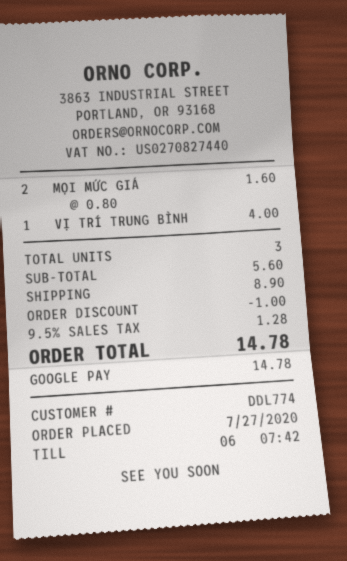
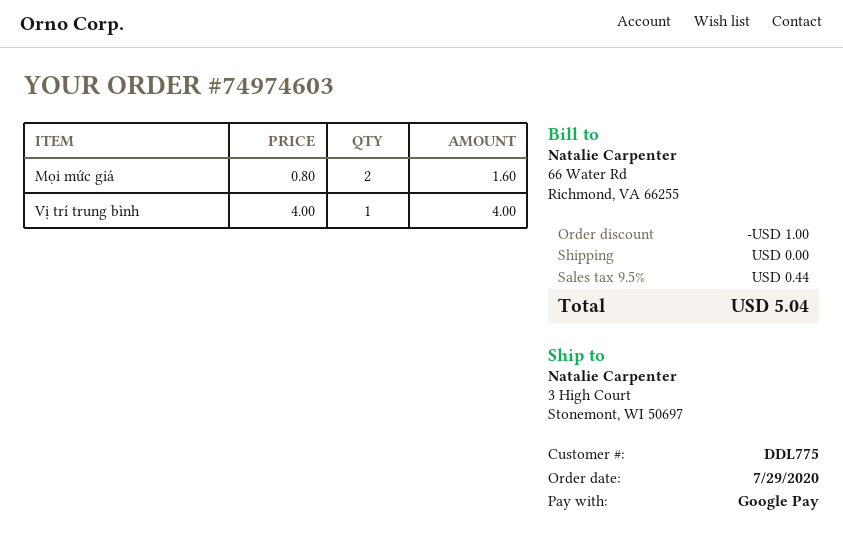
order date: 2020-07-27 -> 2020-07-29
customer number: DDL774 -> DDL775
shipping: 8.90 -> 0.00
tax: 9.5% = 1.28 -> 9.5% = 0.44
total: 14.78 -> 5.04

